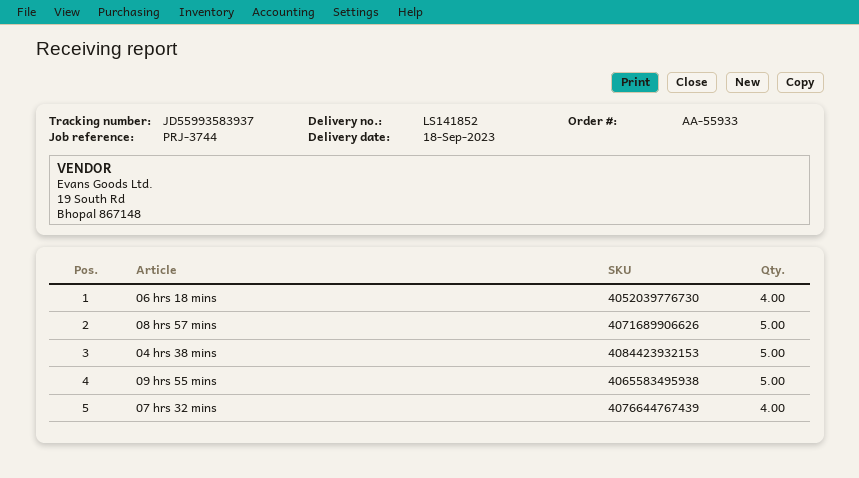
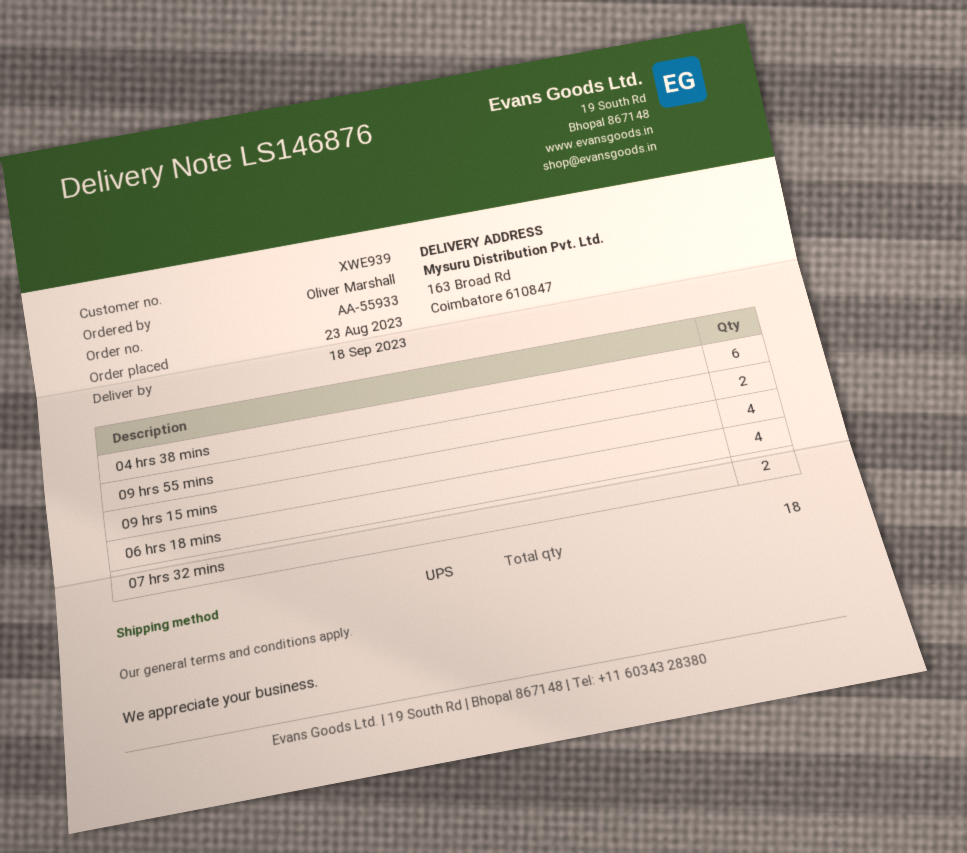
delivery note number: LS141852 -> LS146876
08 hrs 57 mins: 5 -> none
04 hrs 38 mins: 5 -> 6
09 hrs 55 mins: 5 -> 2
07 hrs 32 mins: 4 -> 2
09 hrs 15 mins: none -> 4

